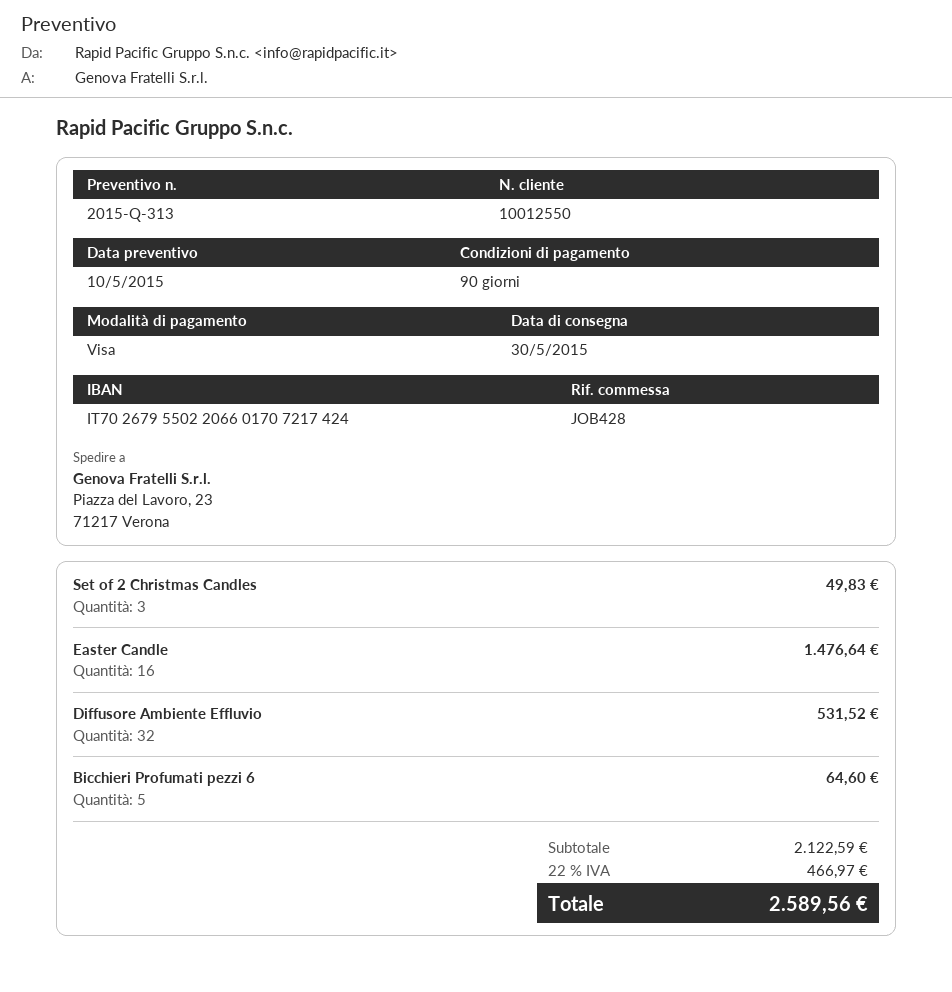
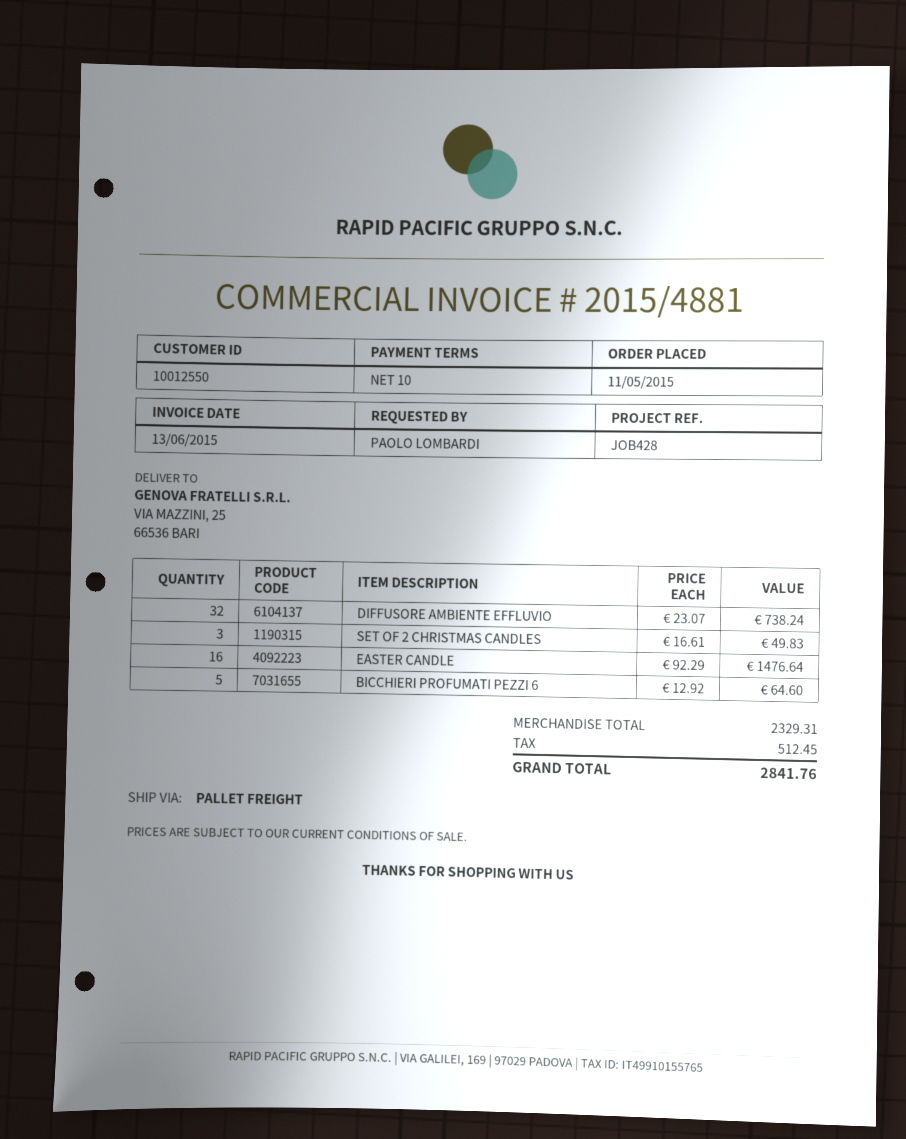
payment terms: 90 days -> 10 days
ship to: Piazza del Lavoro, 23, 71217 Verona -> VIA MAZZINI, 25, 66536 BARI
Diffusore Ambiente Effluvio: 32 for 531.52 -> 32 for 738.24
subtotal: 2122.59 -> 2329.31
tax: 466.97 -> 512.45
total: 2589.56 -> 2841.76

